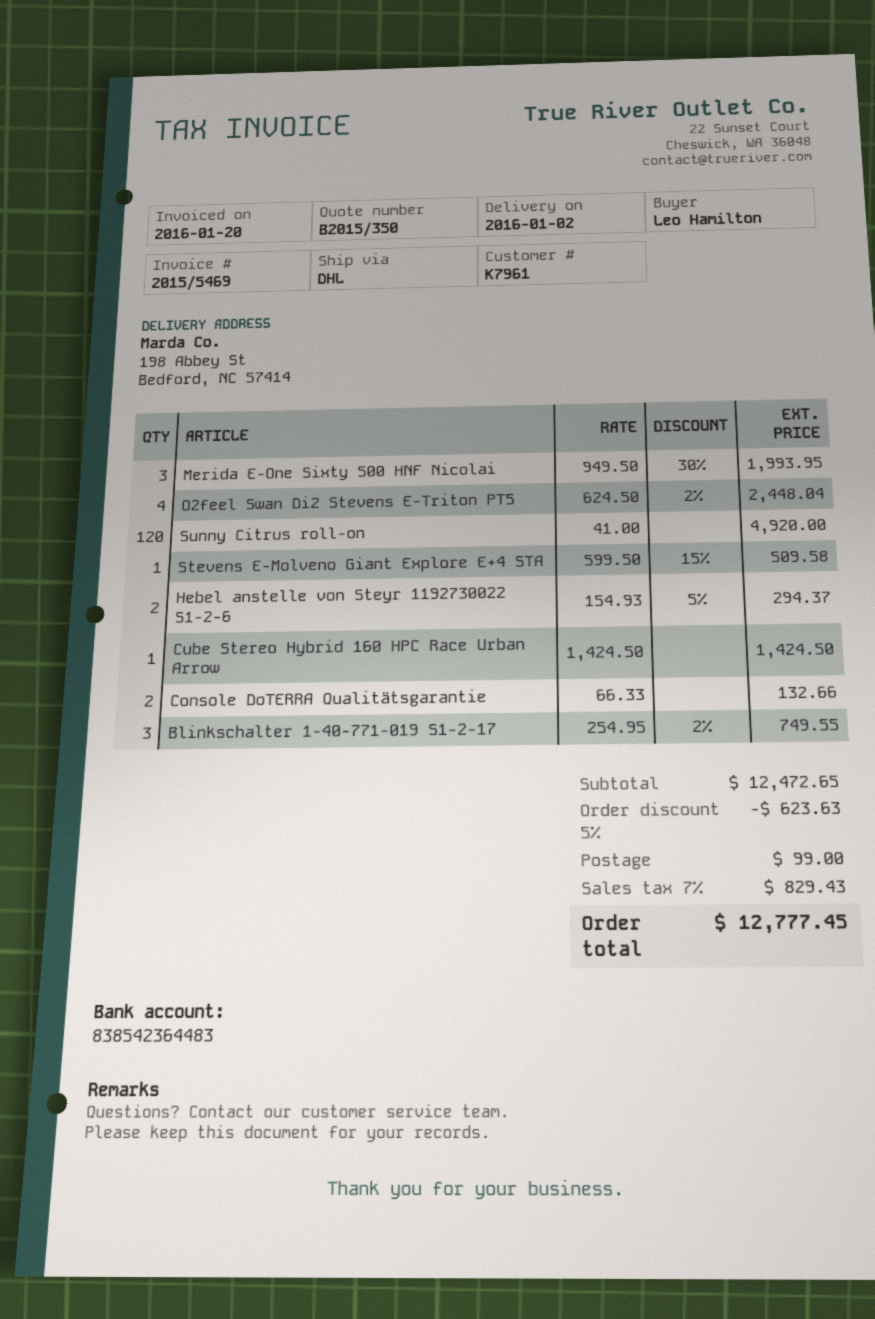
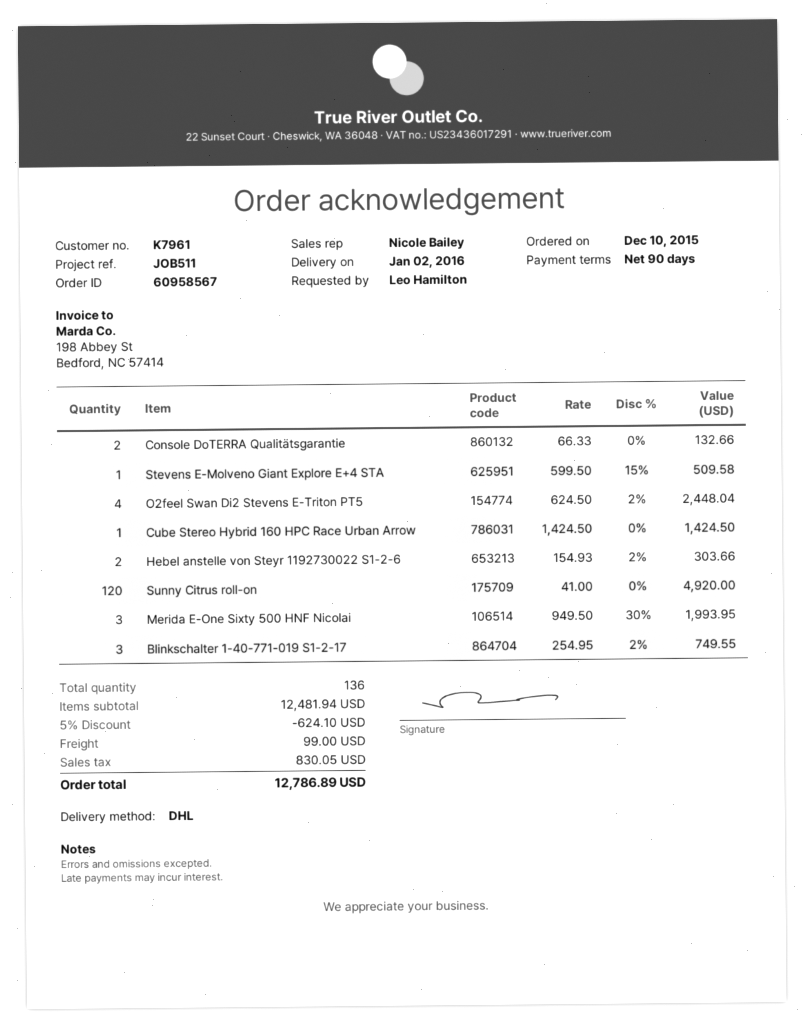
Hebel anstelle von Steyr 1192730022 S1-2-6: 2 x 154.93 - 5% = 294.37 -> 2 x 154.93 - 2% = 303.66
subtotal: 12472.65 -> 12481.94
discount: 5% = 623.63 -> 5% = 624.10
tax: 829.43 -> 830.05
total: 12777.45 -> 12786.89

